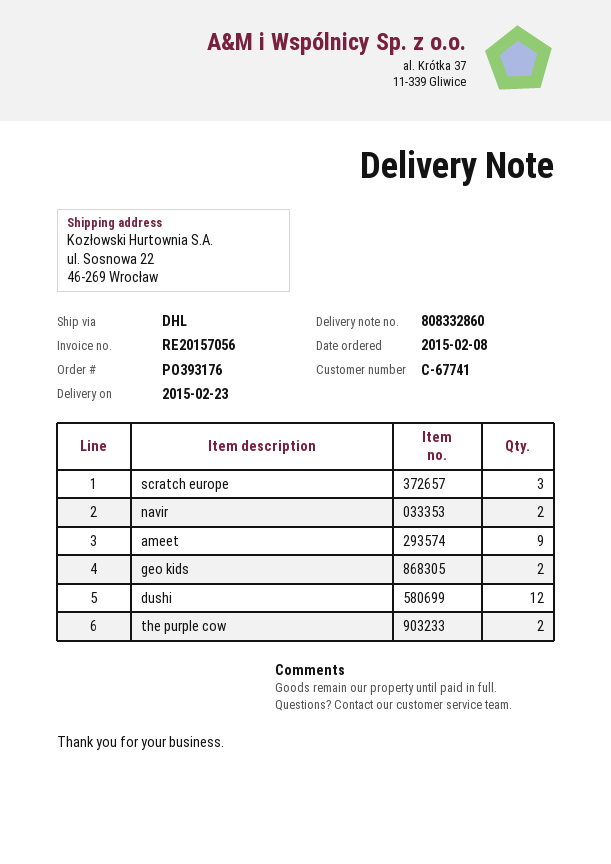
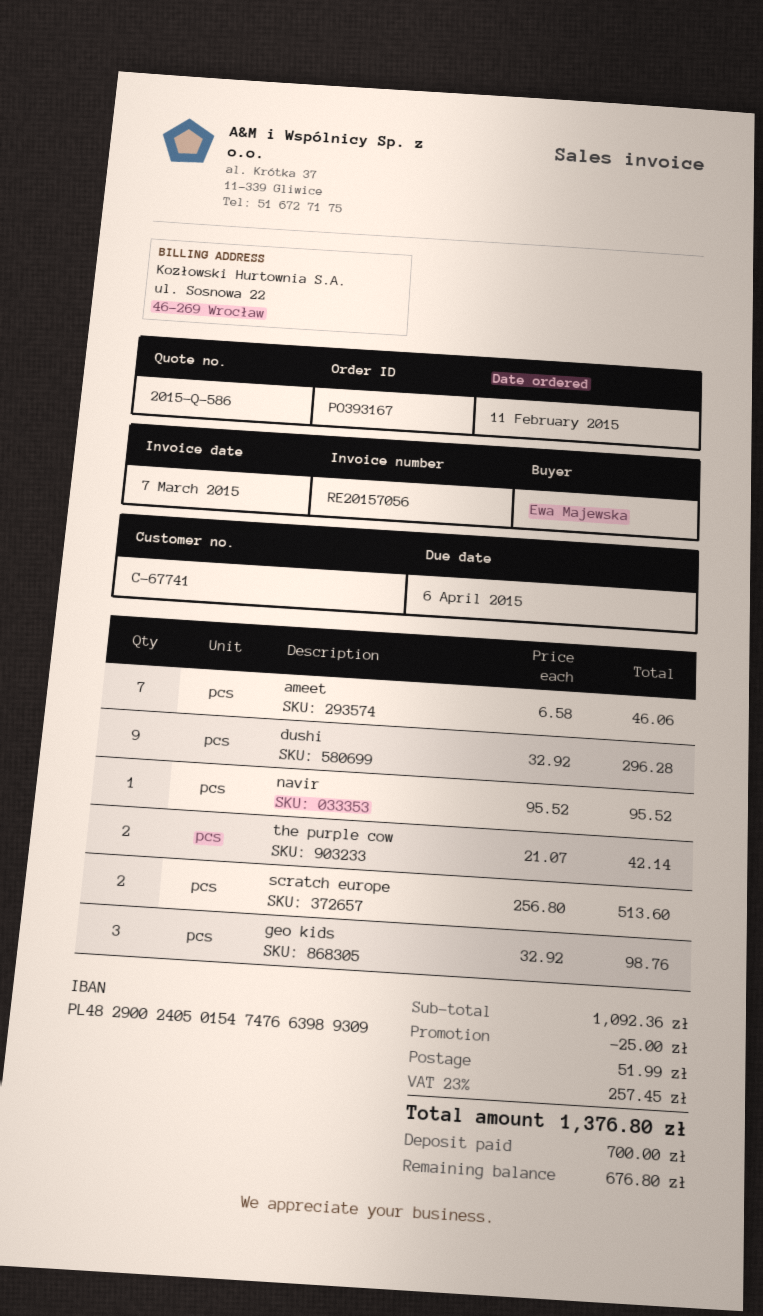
order number: PO393176 -> PO393167
order date: 2015-02-08 -> 2015-02-11
scratch europe: 3 -> 2
navir: 2 -> 1
ameet: 9 -> 7
geo kids: 2 -> 3
dushi: 12 -> 9

